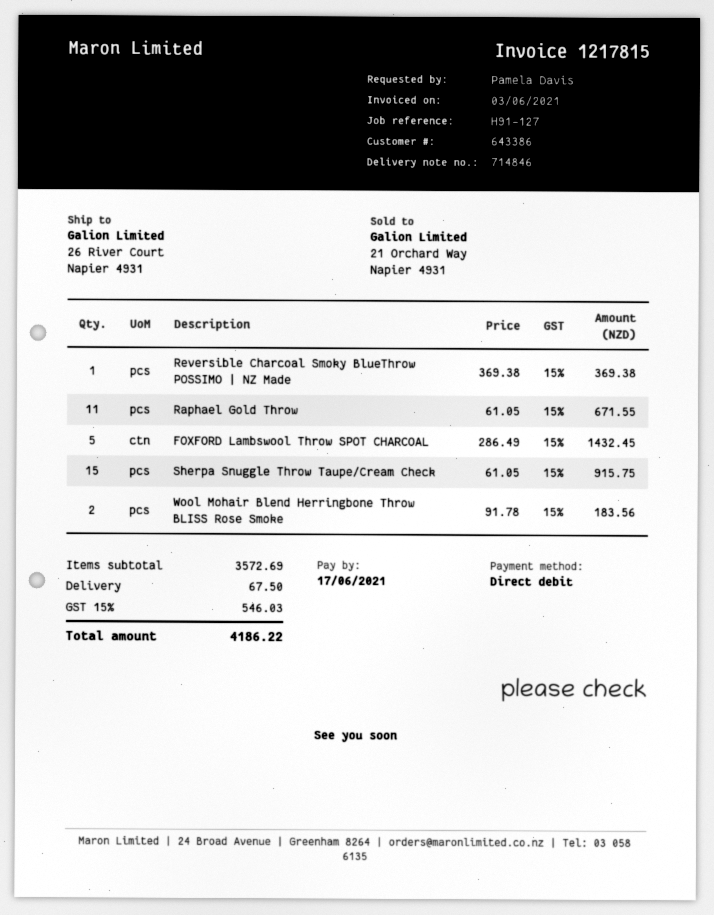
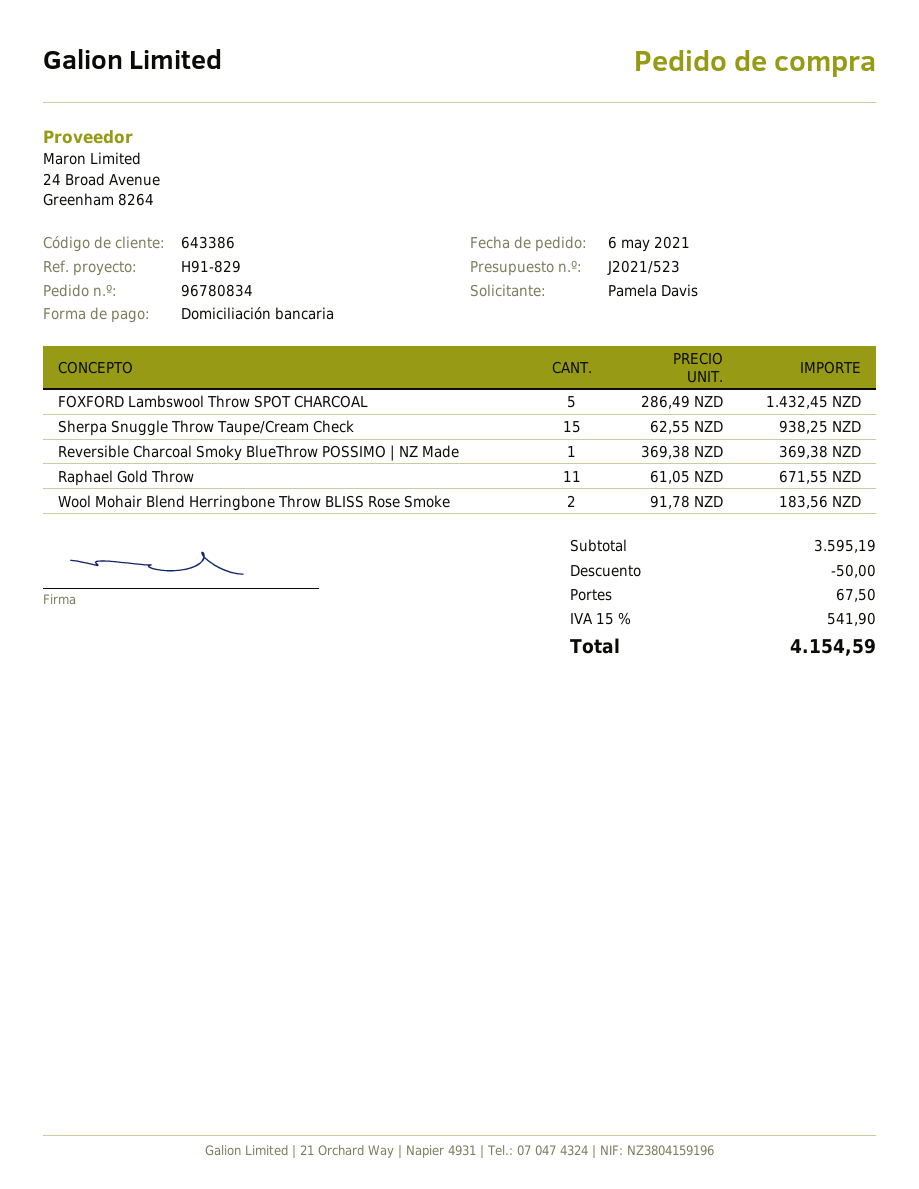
reference: H91-127 -> H91-829
Sherpa Snuggle Throw Taupe/Cream Check: 15 x 61.05 = 915.75 -> 15 x 62.55 = 938.25
subtotal: 3572.69 -> 3595.19
discount: none -> 50.00
tax: 15% = 546.03 -> 15% = 541.90
total: 4186.22 -> 4154.59

